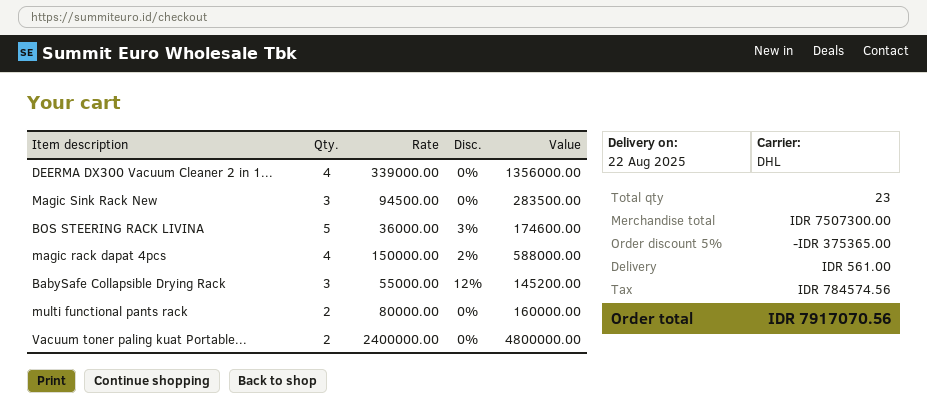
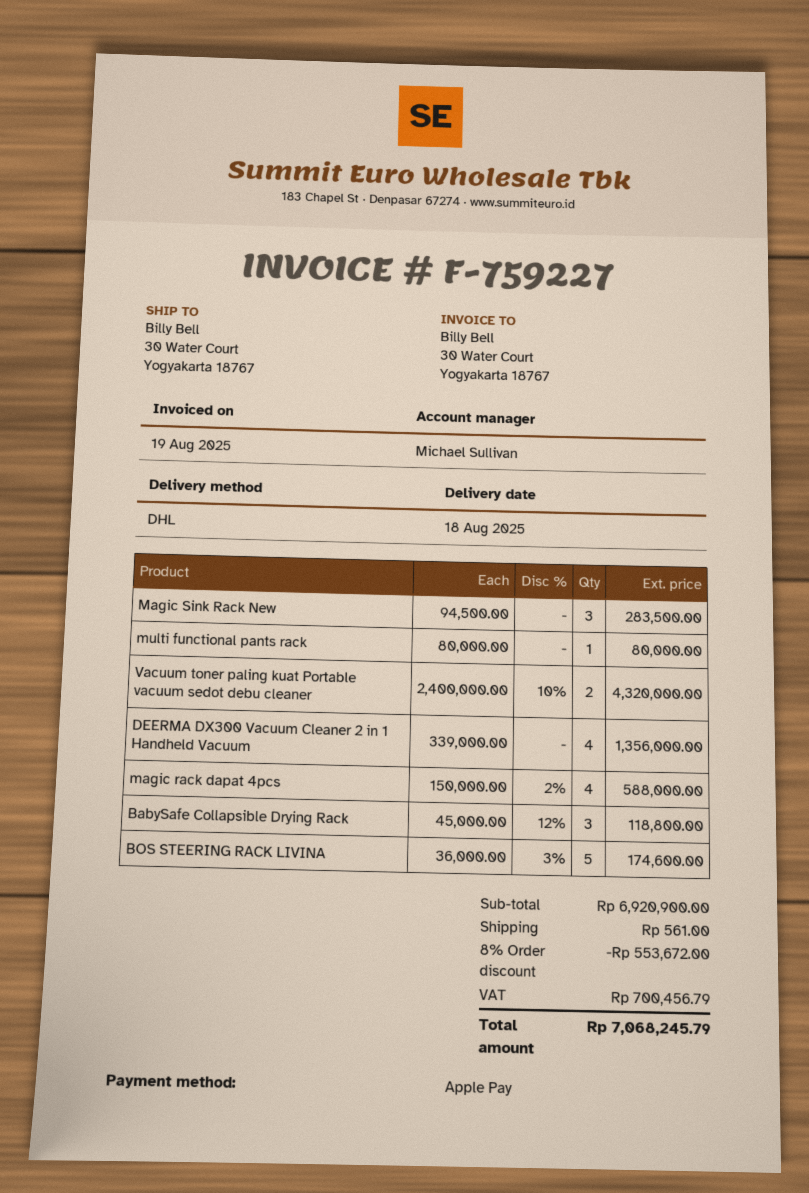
delivery date: 2025-08-22 -> 2025-08-18
BabySafe Collapsible Drying Rack: 3 x 55000.00 - 12% = 145200.00 -> 3 x 45000.00 - 12% = 118800.00
multi functional pants rack: 2 x 80000.00 = 160000.00 -> 1 x 80000.00 = 80000.00
Vacuum toner paling kuat Portable...: 2 x 2400000.00 = 4800000.00 -> 2 x 2400000.00 - 10% = 4320000.00
subtotal: 7507300.00 -> 6920900.00
discount: 5% = 375365.00 -> 8% = 553672.00
tax: 784574.56 -> 700456.79
total: 7917070.56 -> 7068245.79

